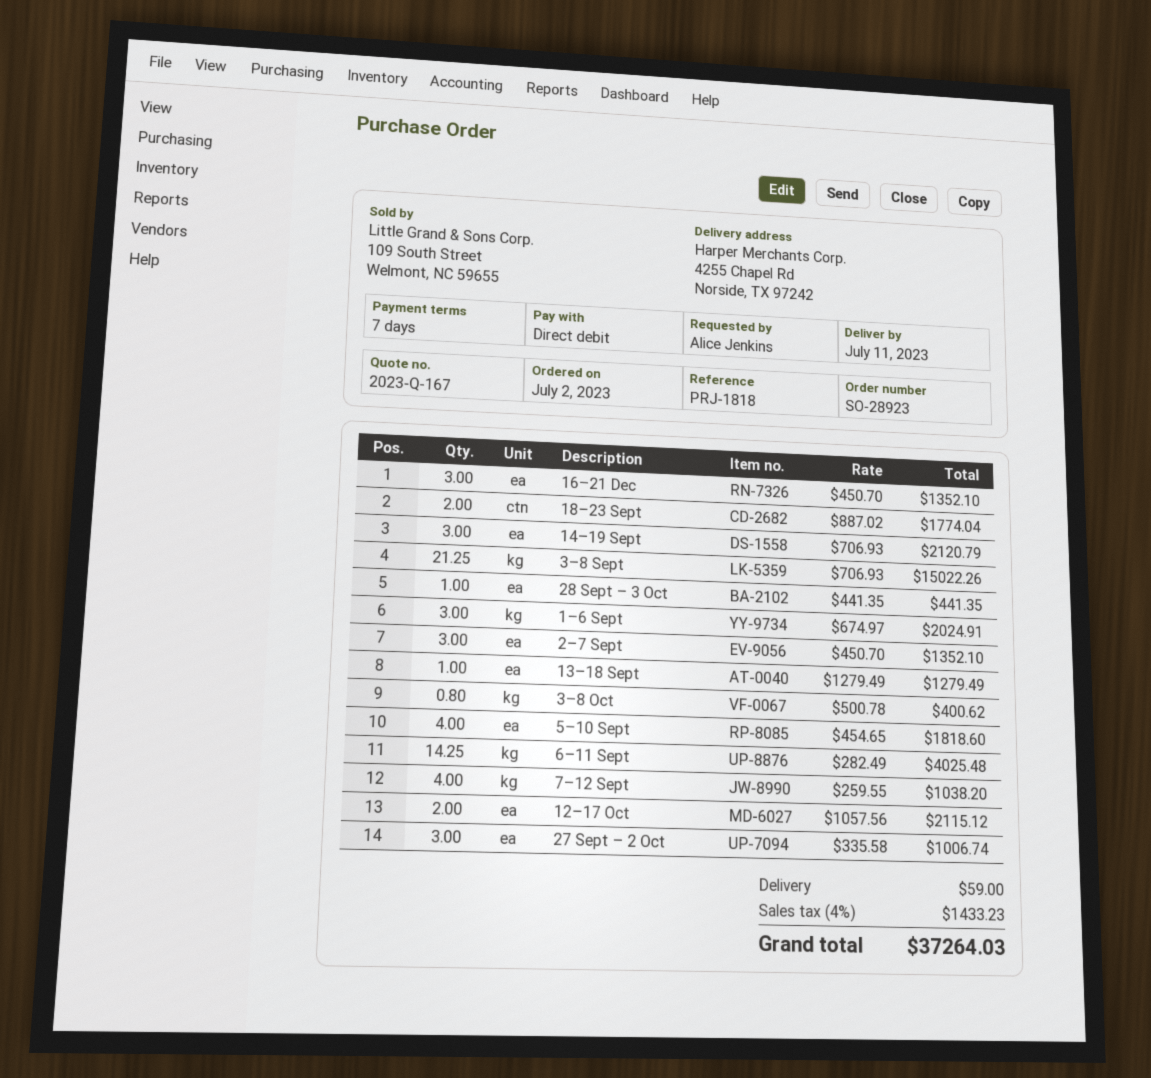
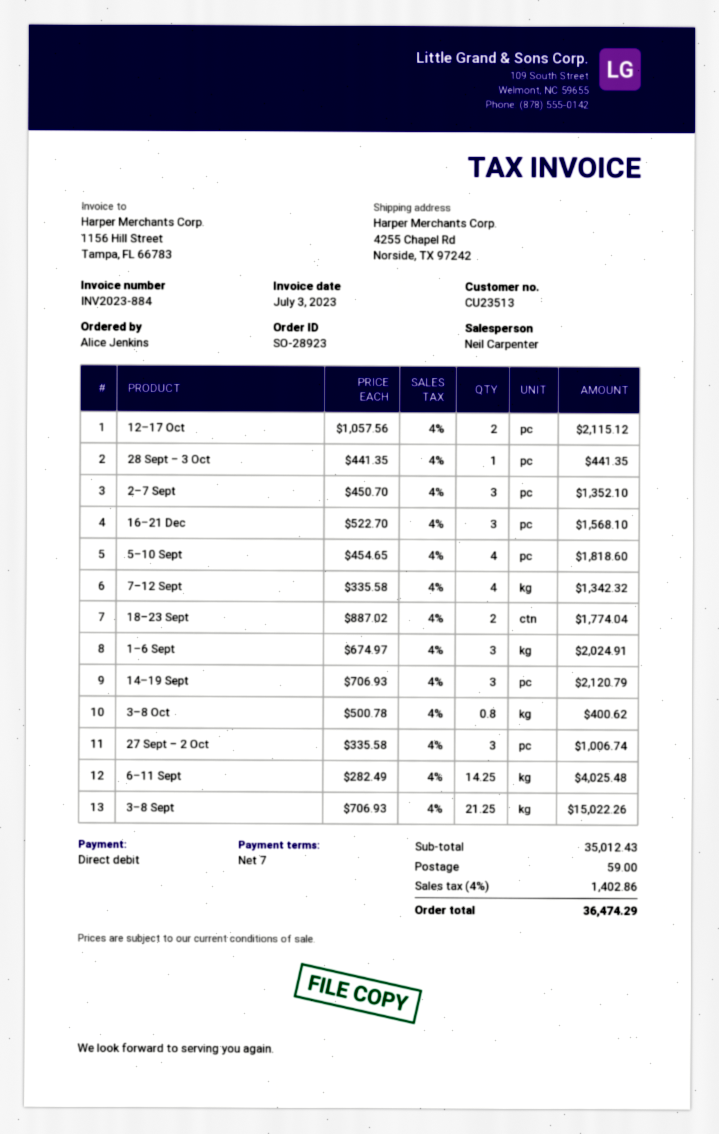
16–21 Dec: 3 x 450.70 = 1352.10 -> 3 x 522.70 = 1568.10
13–18 Sept: 1 x 1279.49 = 1279.49 -> none
7–12 Sept: 4 x 259.55 = 1038.20 -> 4 x 335.58 = 1342.32
tax: 4% = 1433.23 -> 4% = 1402.86
total: 37264.03 -> 36474.29

